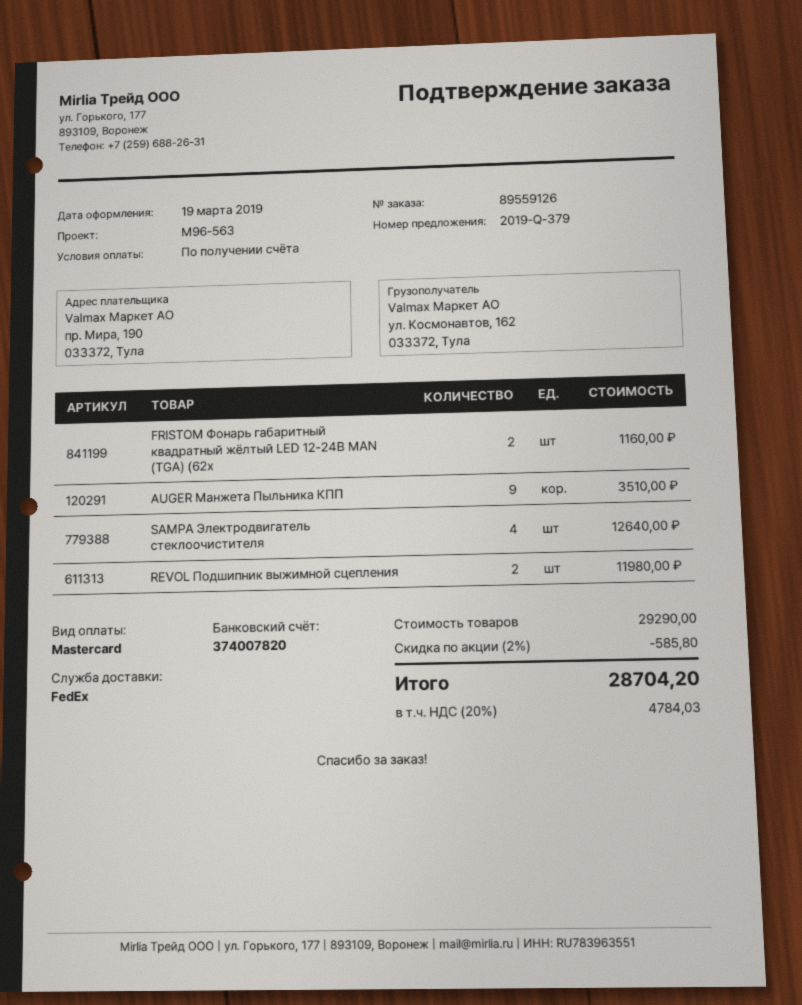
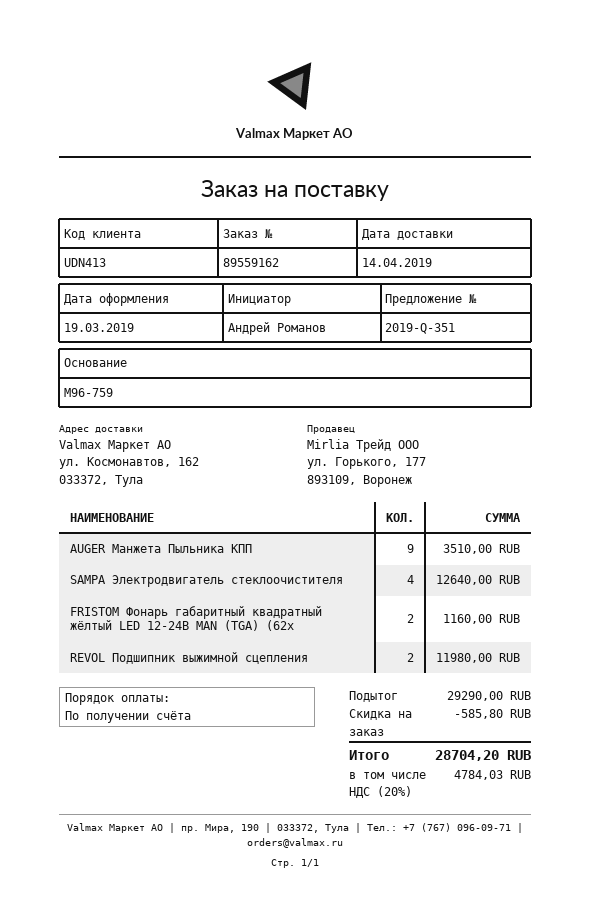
quote number: 2019-Q-379 -> 2019-Q-351
order number: 89559126 -> 89559162
reference: M96-563 -> M96-759

